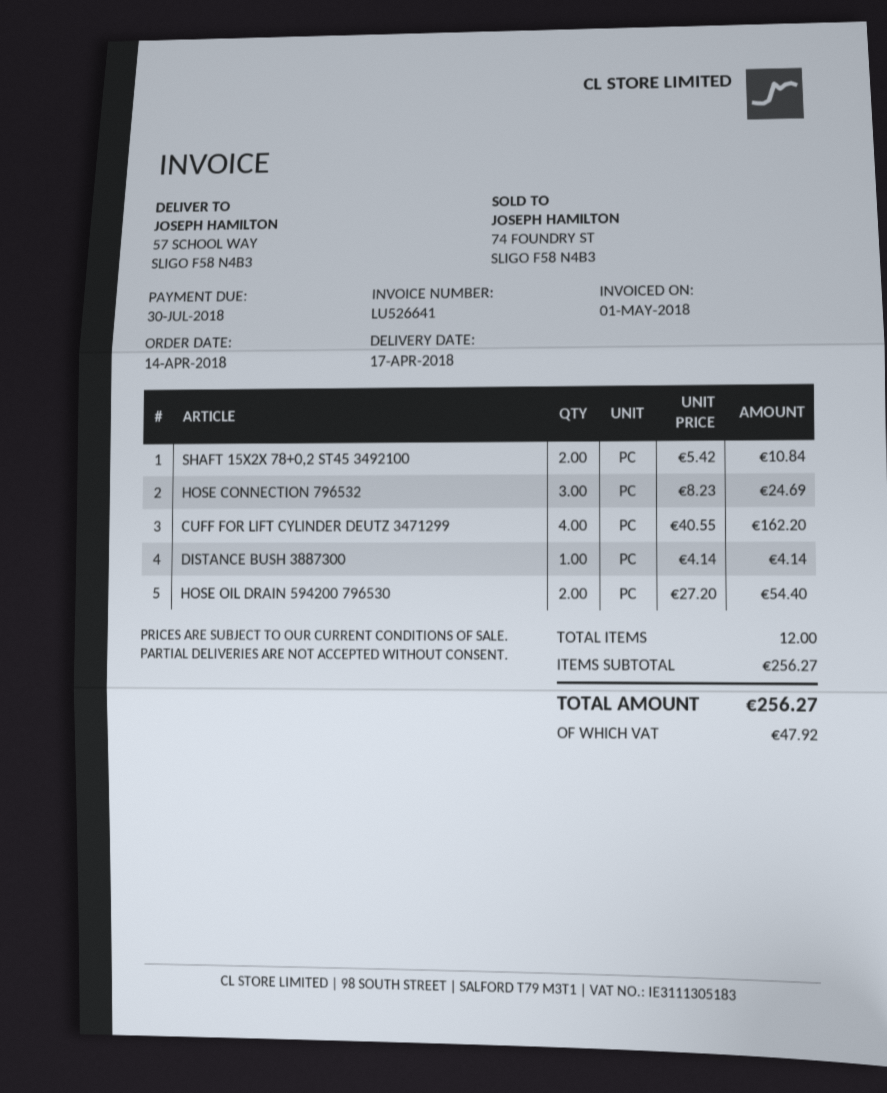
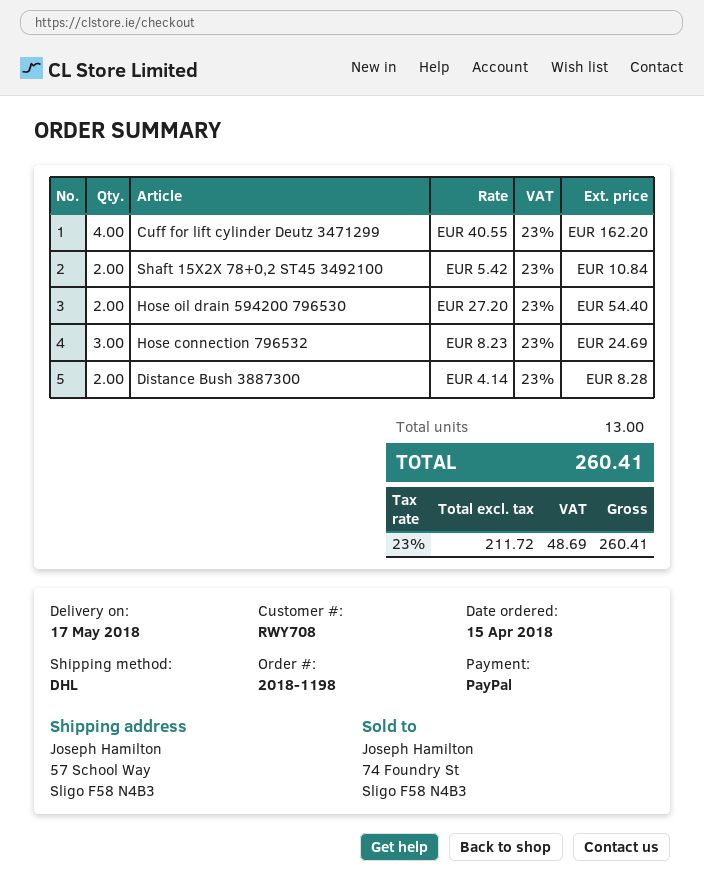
order date: 2018-04-14 -> 2018-04-15
delivery date: 2018-04-17 -> 2018-05-17
DISTANCE BUSH 3887300: 1 x 4.14 = 4.14 -> 2 x 4.14 = 8.28
total quantity: 12 -> 13
tax: 47.92 -> 48.69
total: 256.27 -> 260.41

